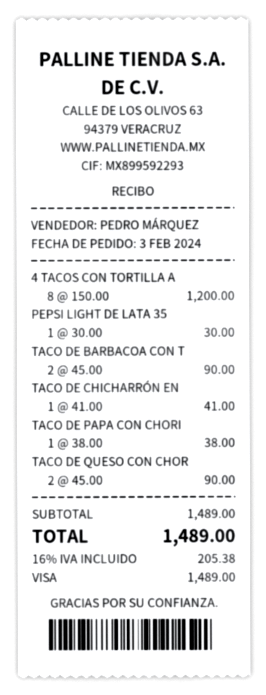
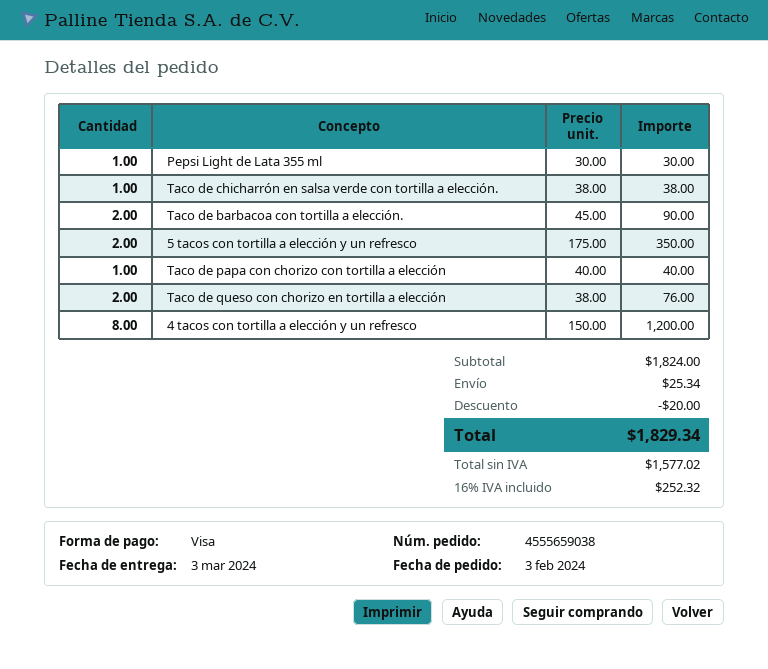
TACO DE CHICHARRÓN EN: 1 x 41.00 = 41.00 -> 1 x 38.00 = 38.00
TACO DE PAPA CON CHORI: 1 x 38.00 = 38.00 -> 1 x 40.00 = 40.00
TACO DE QUESO CON CHOR: 2 x 45.00 = 90.00 -> 2 x 38.00 = 76.00
5 tacos con tortilla a elección y un refresco: none -> 2 x 175.00 = 350.00
subtotal: 1489.00 -> 1824.00
discount: none -> 20.00
shipping: none -> 25.34
tax: 16% = 205.38 -> 16% = 252.32
total: 1489.00 -> 1829.34

